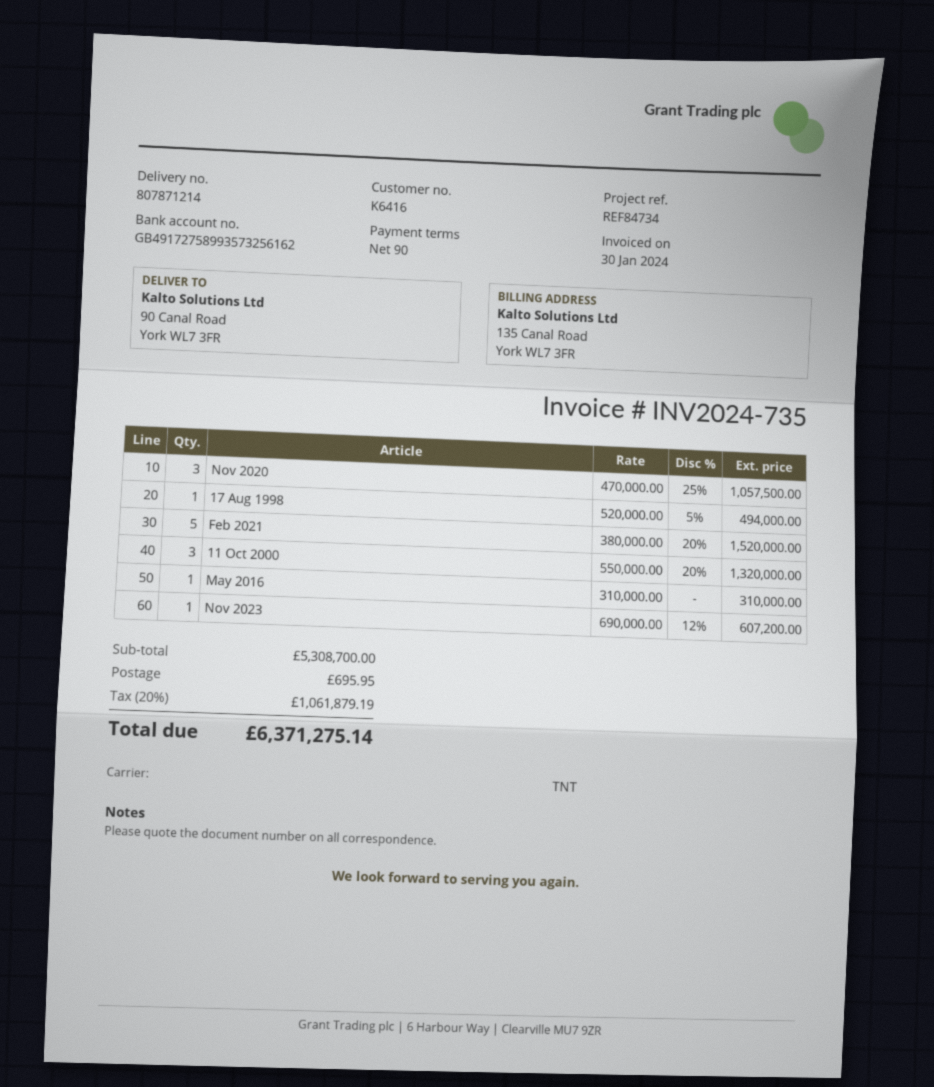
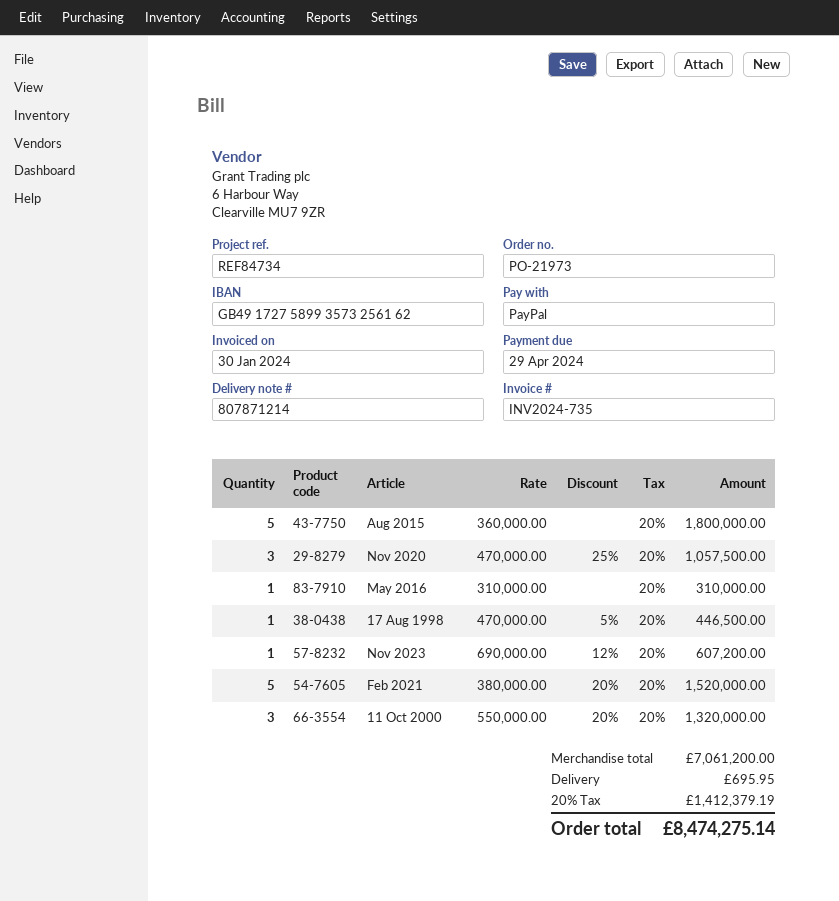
17 Aug 1998: 1 x 520000.00 - 5% = 494000.00 -> 1 x 470000.00 - 5% = 446500.00
Aug 2015: none -> 5 x 360000.00 = 1800000.00
subtotal: 5308700.00 -> 7061200.00
tax: 20% = 1061879.19 -> 20% = 1412379.19
total: 6371275.14 -> 8474275.14

